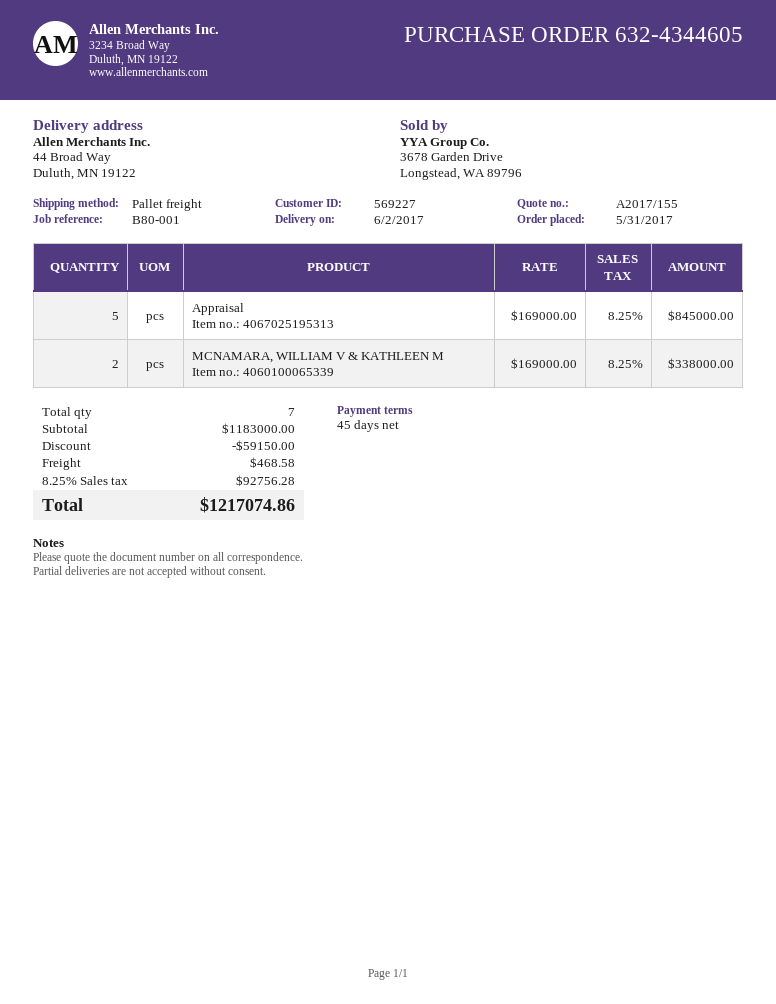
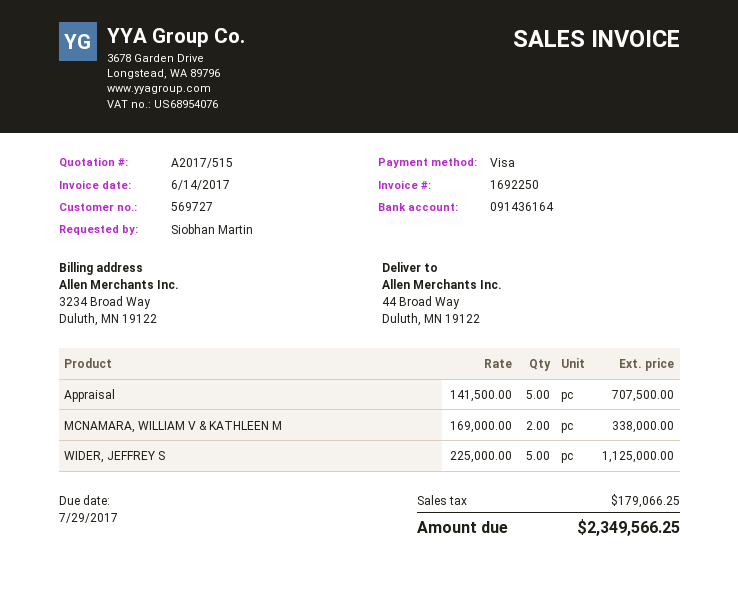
quote number: A2017/155 -> A2017/515
customer number: 569227 -> 569727
Appraisal: 5 x 169000.00 = 845000.00 -> 5 x 141500.00 = 707500.00
WIDER, JEFFREY S: none -> 5 x 225000.00 = 1125000.00
discount: 59150.00 -> none
shipping: 468.58 -> none
tax: 92756.28 -> 179066.25
total: 1217074.86 -> 2349566.25

